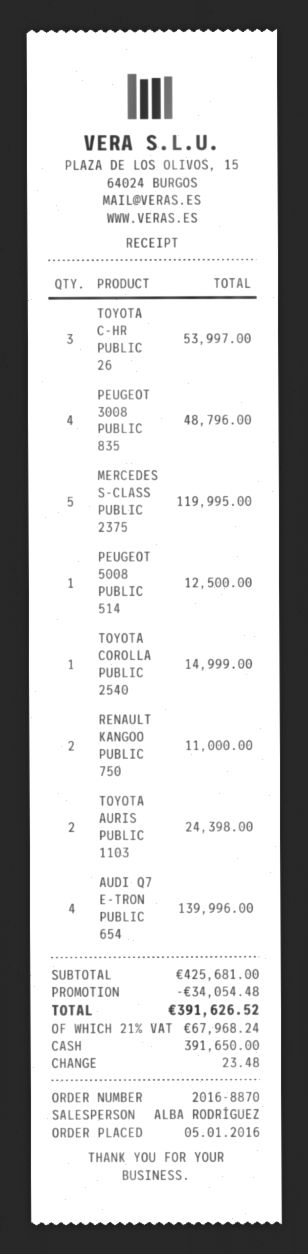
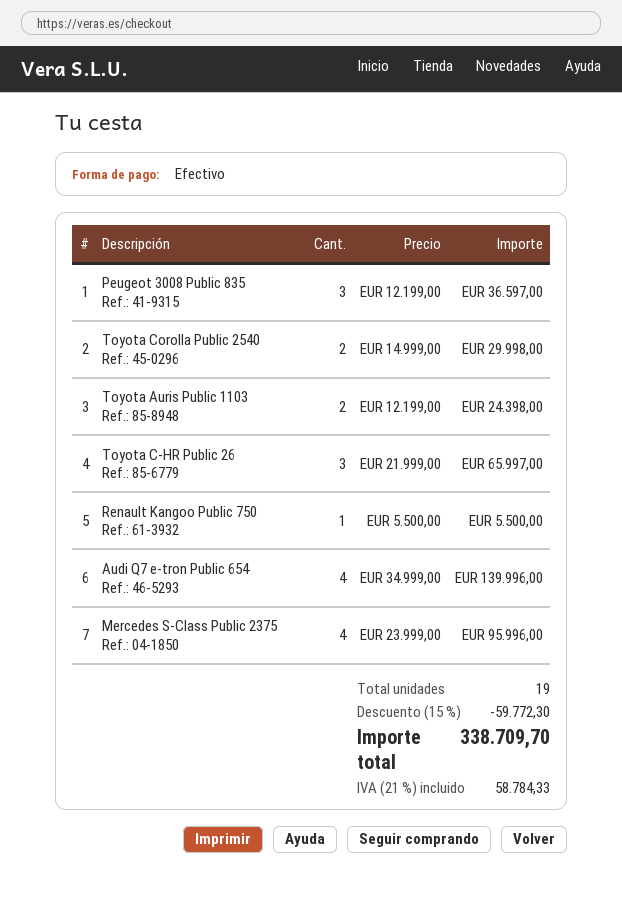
TOYOTA C-HR PUBLIC 26: 3 for 53997.00 -> 3 for 65997.00
PEUGEOT 3008 PUBLIC 835: 4 for 48796.00 -> 3 for 36597.00
MERCEDES S-CLASS PUBLIC 2375: 5 for 119995.00 -> 4 for 95996.00
PEUGEOT 5008 PUBLIC 514: 1 for 12500.00 -> none
TOYOTA COROLLA PUBLIC 2540: 1 for 14999.00 -> 2 for 29998.00
RENAULT KANGOO PUBLIC 750: 2 for 11000.00 -> 1 for 5500.00
discount: 34054.48 -> 59772.30
tax: 21% = 67968.24 -> 21% = 58784.33
total: 391626.52 -> 338709.70

